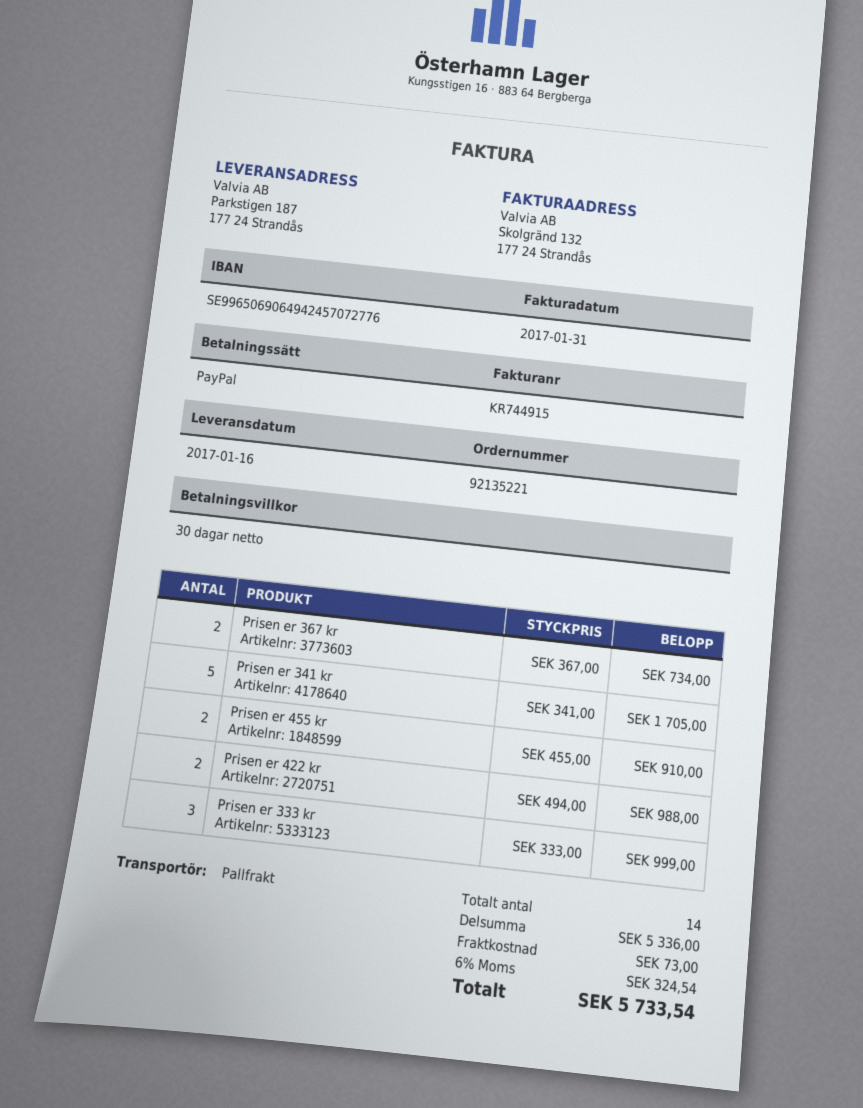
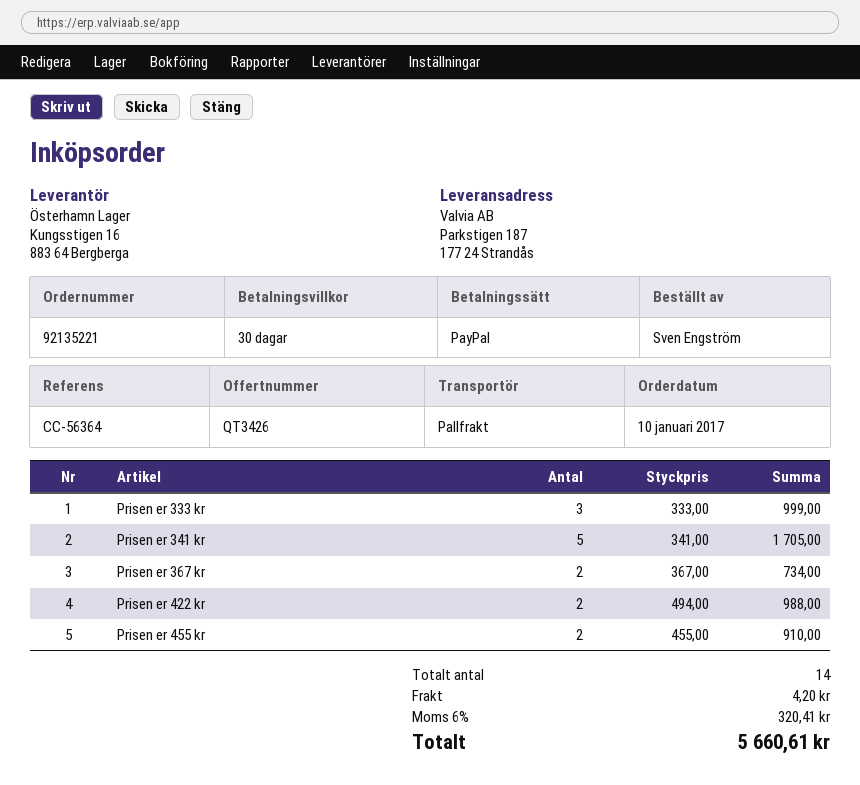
shipping: 73.00 -> 4.20
tax: 6% = 324.54 -> 6% = 320.41
total: 5733.54 -> 5660.61

